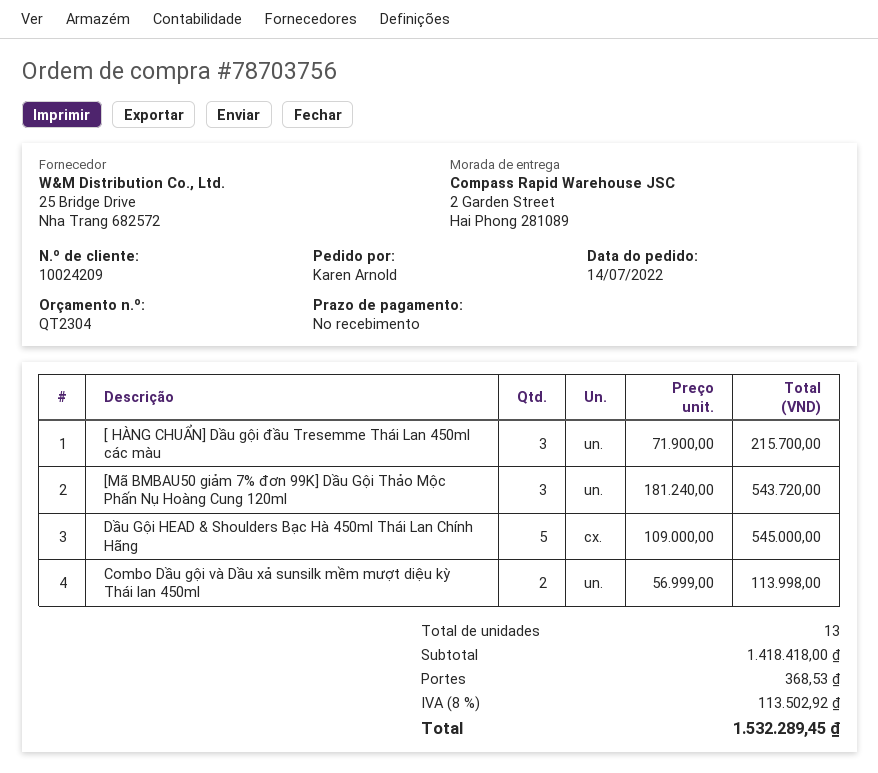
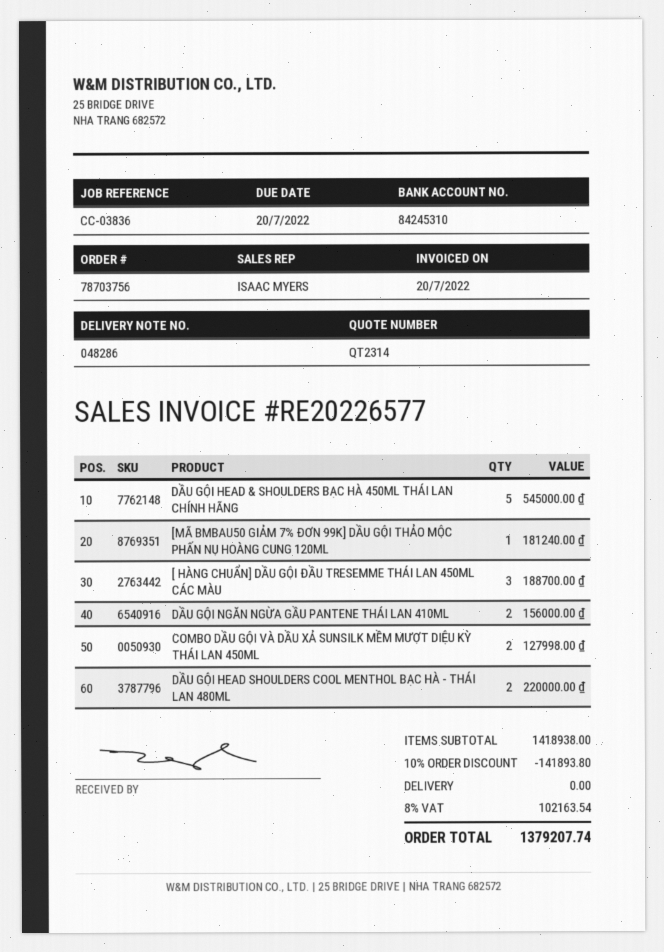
quote number: QT2304 -> QT2314
[ HÀNG CHUẨN] Dầu gội đầu Tresemme Thái Lan 450ml các màu: 3 for 215700.00 -> 3 for 188700.00
[Mã BMBAU50 giảm 7% đơn 99K] Dầu Gội Thảo Mộc Phấn Nụ Hoàng Cung 120ml: 3 for 543720.00 -> 1 for 181240.00
Combo Dầu gội và Dầu xả sunsilk mềm mượt diệu kỳ Thái lan 450ml: 2 for 113998.00 -> 2 for 127998.00
DẦU GỘI NGĂN NGỪA GẦU PANTENE THÁI LAN 410ML: none -> 2 for 156000.00
DẦU GỘI HEAD SHOULDERS COOL MENTHOL BẠC HÀ - THÁI LAN 480ML: none -> 2 for 220000.00
subtotal: 1418418.00 -> 1418938.00
discount: none -> 10% = 141893.80
shipping: 368.53 -> 0.00
tax: 8% = 113502.92 -> 8% = 102163.54
total: 1532289.45 -> 1379207.74

